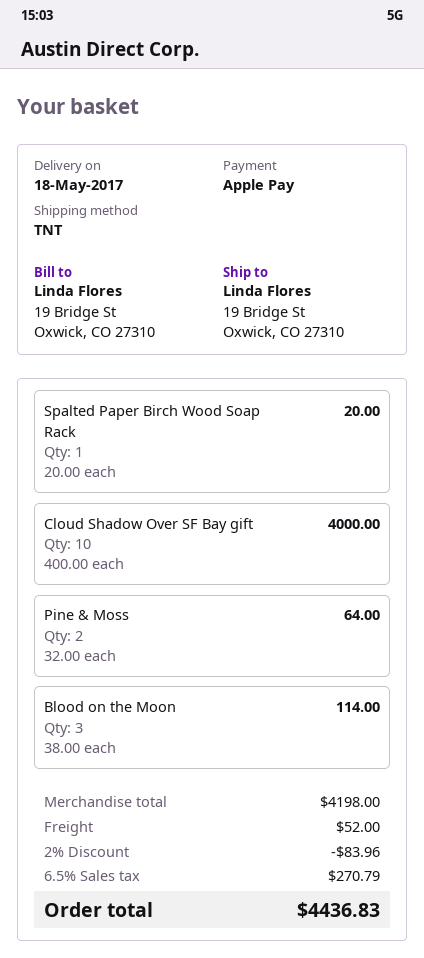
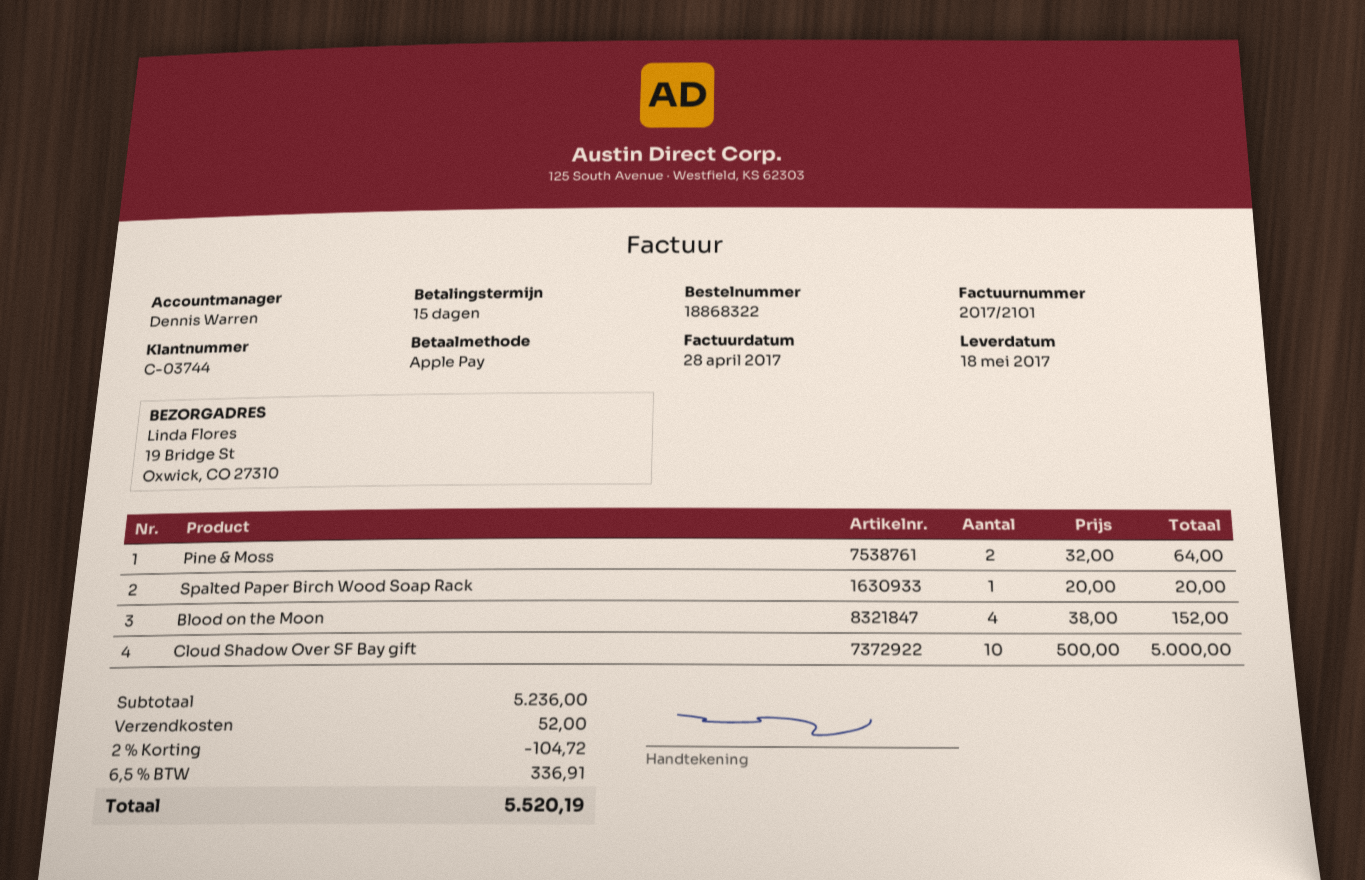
Cloud Shadow Over SF Bay gift: 10 x 400.00 = 4000.00 -> 10 x 500.00 = 5000.00
Blood on the Moon: 3 x 38.00 = 114.00 -> 4 x 38.00 = 152.00
subtotal: 4198.00 -> 5236.00
discount: 2% = 83.96 -> 2% = 104.72
tax: 6.5% = 270.79 -> 6.5% = 336.91
total: 4436.83 -> 5520.19

